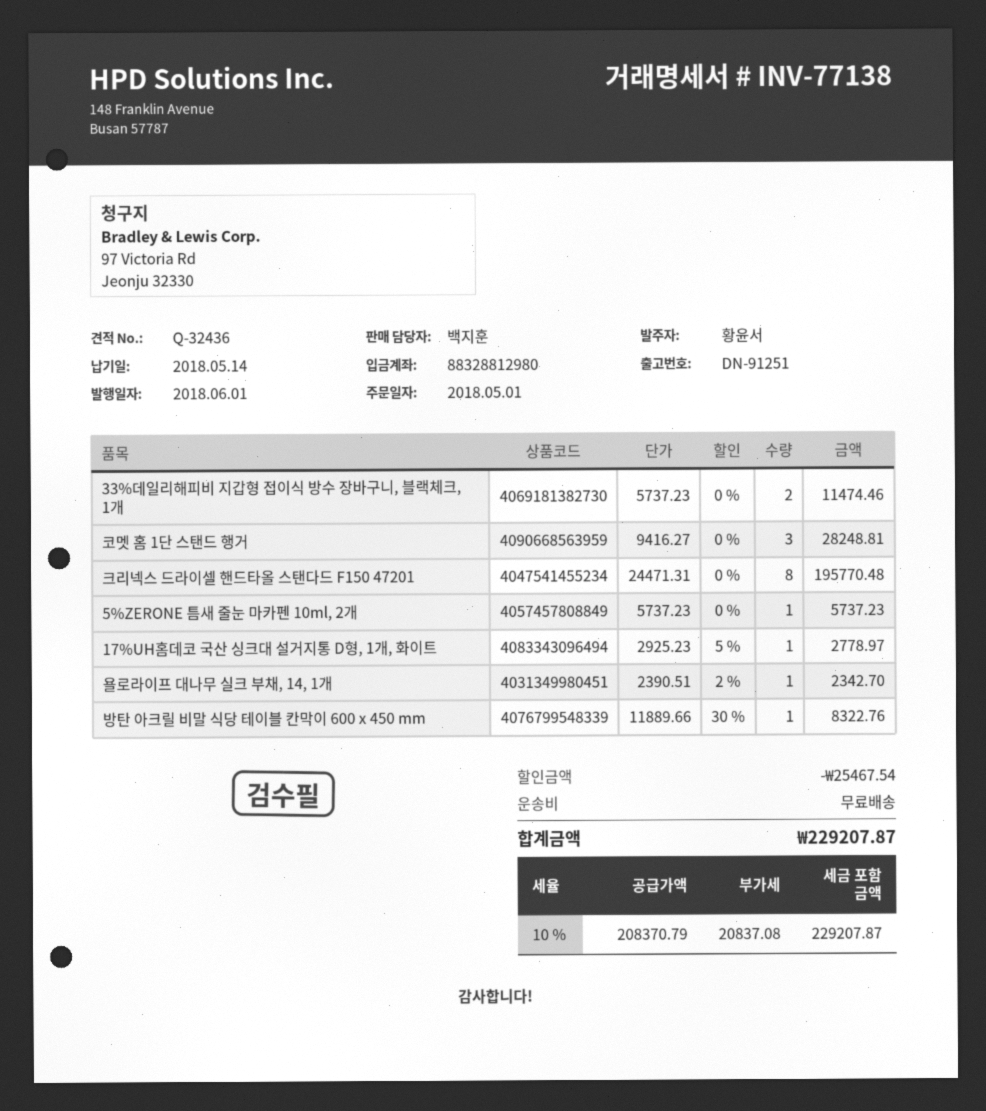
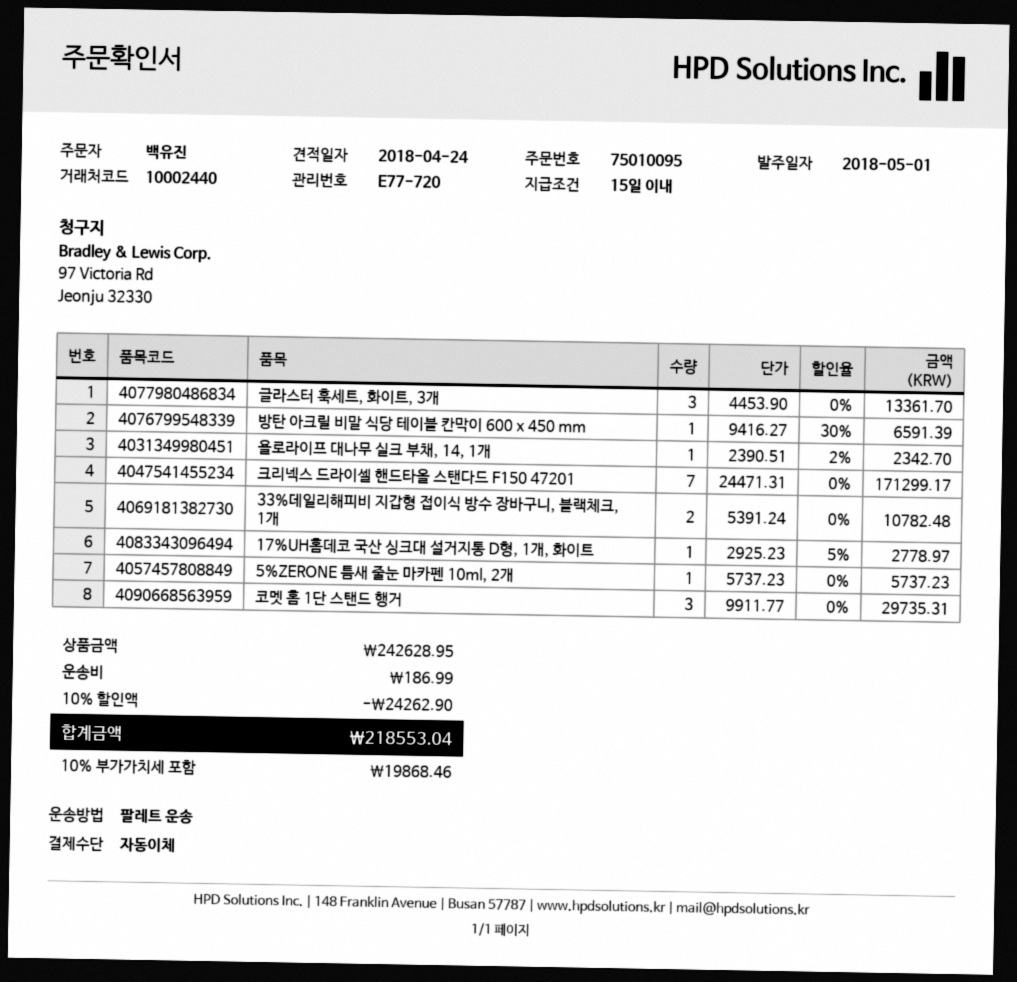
ordered by: 황윤서 -> 백유진
33%데일리해피비 지갑형 접이식 방수 장바구니, 블랙체크, 1개: 2 x 5737.23 = 11474.46 -> 2 x 5391.24 = 10782.48
코멧 홈 1단 스탠드 행거: 3 x 9416.27 = 28248.81 -> 3 x 9911.77 = 29735.31
크리넥스 드라이셀 핸드타올 스탠다드 F150 47201: 8 x 24471.31 = 195770.48 -> 7 x 24471.31 = 171299.17
방탄 아크릴 비말 식당 테이블 칸막이 600 x 450 mm: 1 x 11889.66 - 30% = 8322.76 -> 1 x 9416.27 - 30% = 6591.39
글라스터 훅세트, 화이트, 3개: none -> 3 x 4453.90 = 13361.70
discount: 25467.54 -> 24262.90
shipping: 0.00 -> 186.99
tax: 10% = 20837.08 -> 10% = 19868.46
total: 229207.87 -> 218553.04

